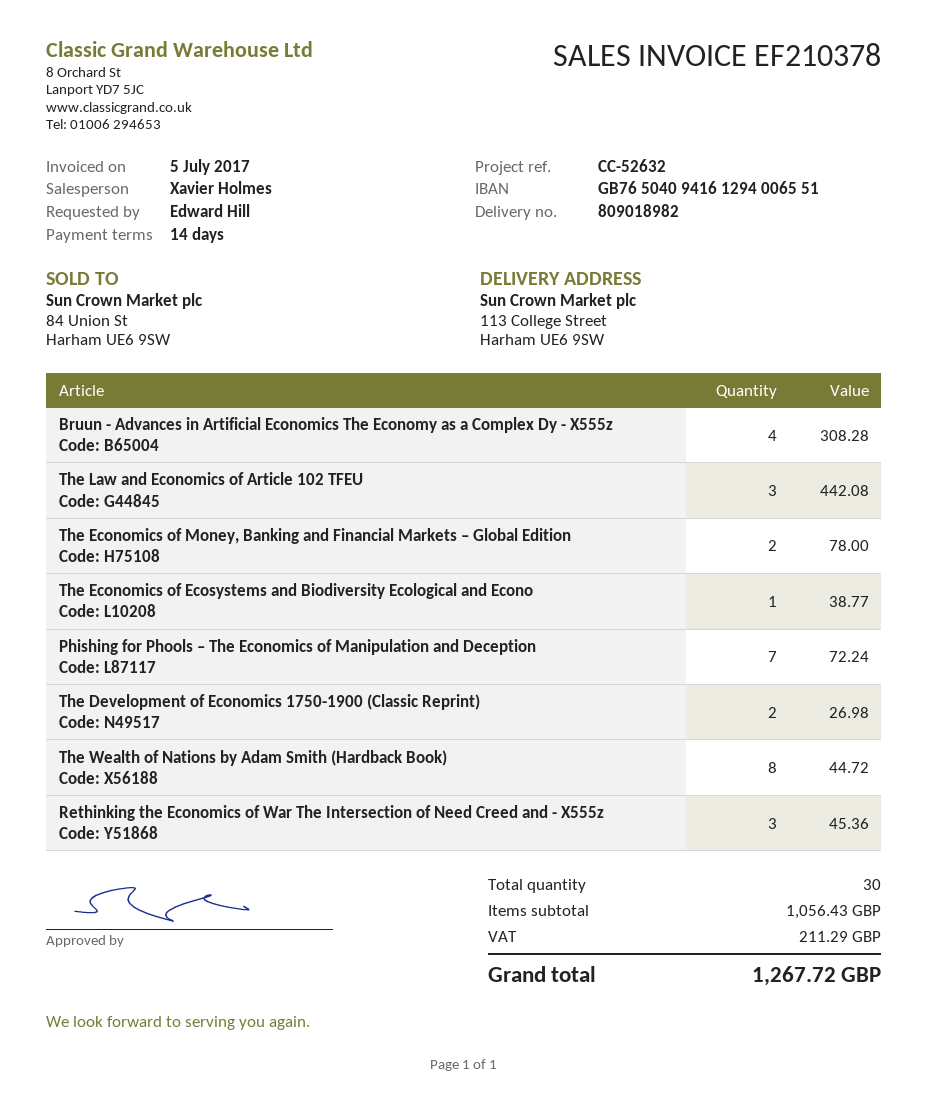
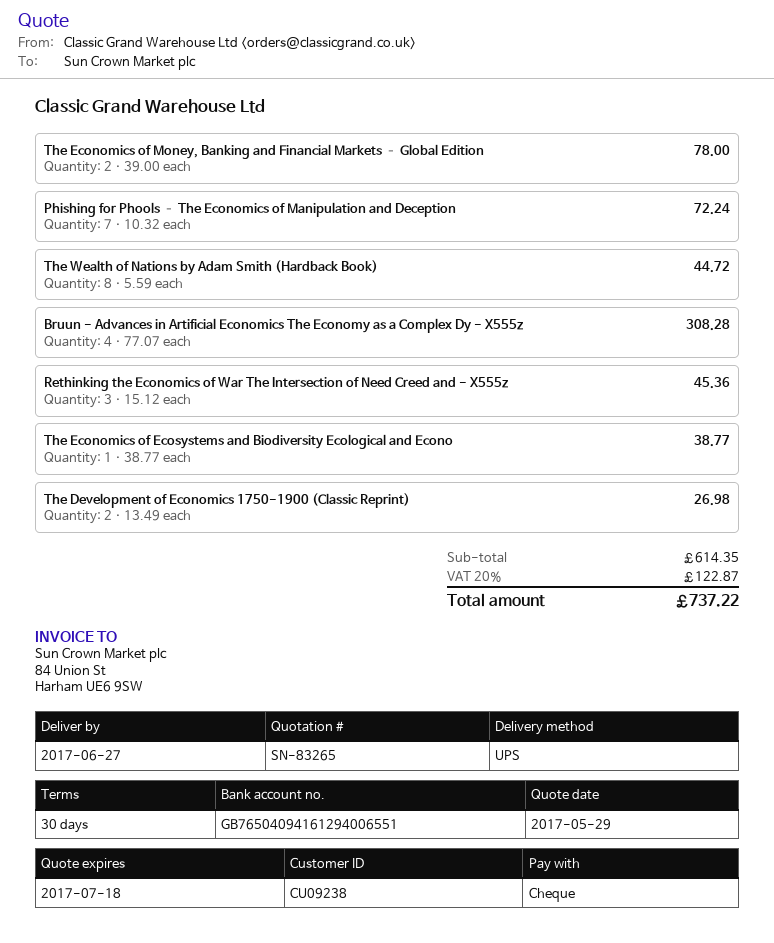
payment terms: 14 days -> 30 days
The Law and Economics of Article 102 TFEU: 3 for 442.08 -> none
subtotal: 1056.43 -> 614.35
tax: 211.29 -> 122.87
total: 1267.72 -> 737.22

